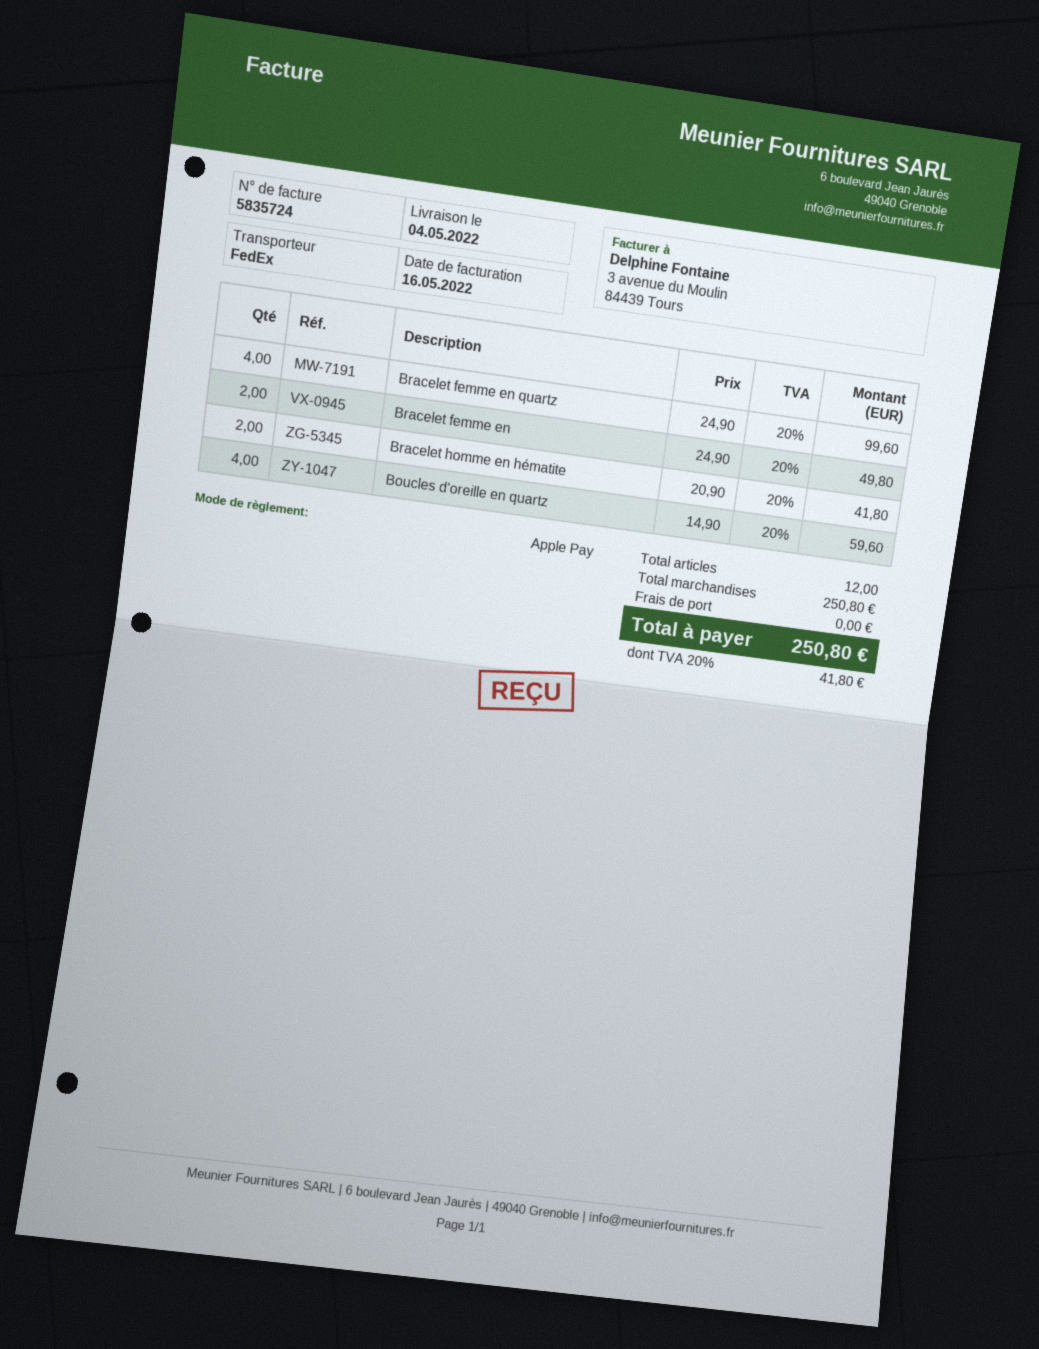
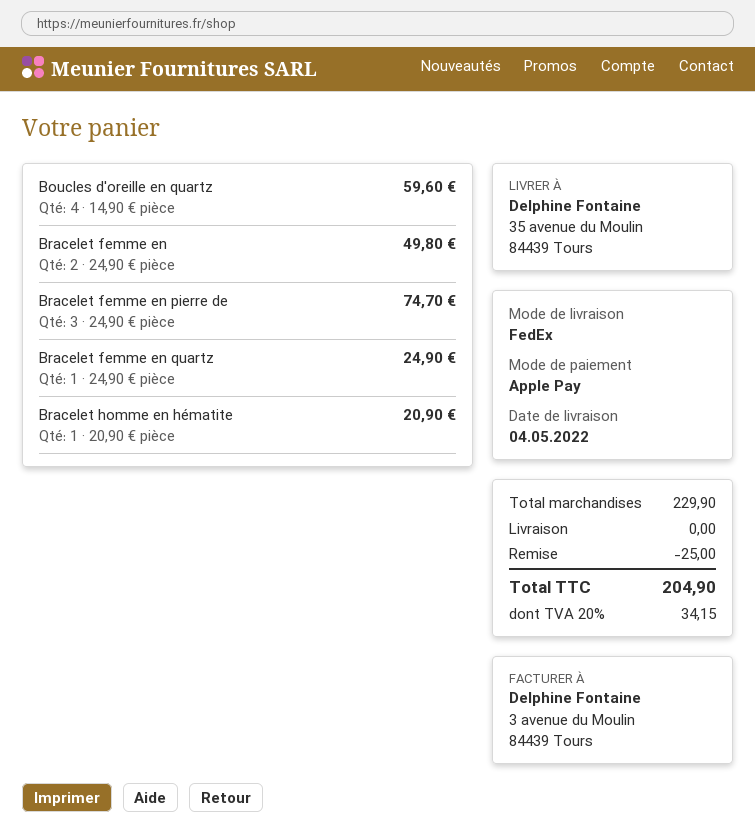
Bracelet femme en quartz: 4 x 24.90 = 99.60 -> 1 x 24.90 = 24.90
Bracelet homme en hématite: 2 x 20.90 = 41.80 -> 1 x 20.90 = 20.90
Bracelet femme en pierre de: none -> 3 x 24.90 = 74.70
subtotal: 250.80 -> 229.90
discount: none -> 25.00
tax: 20% = 41.80 -> 20% = 34.15
total: 250.80 -> 204.90

